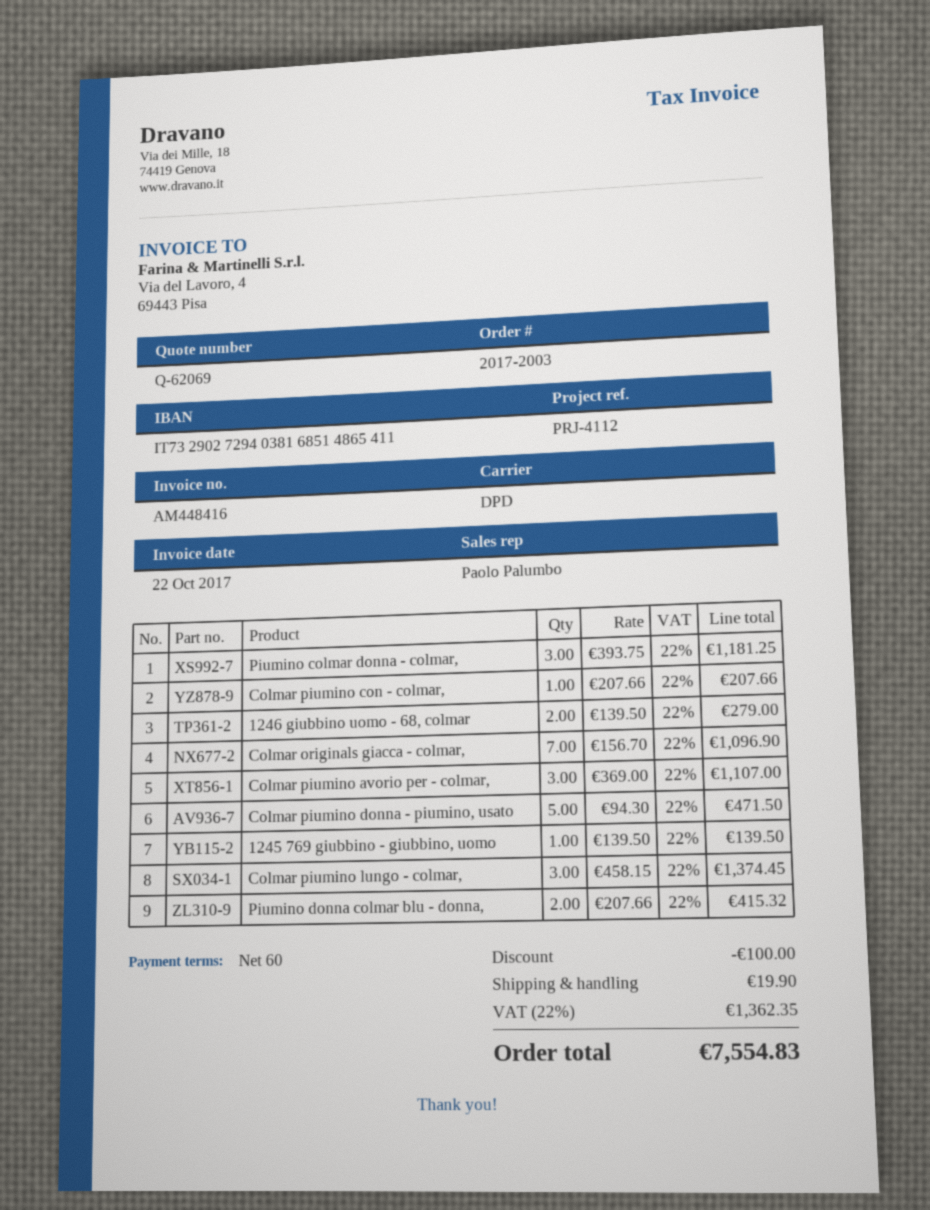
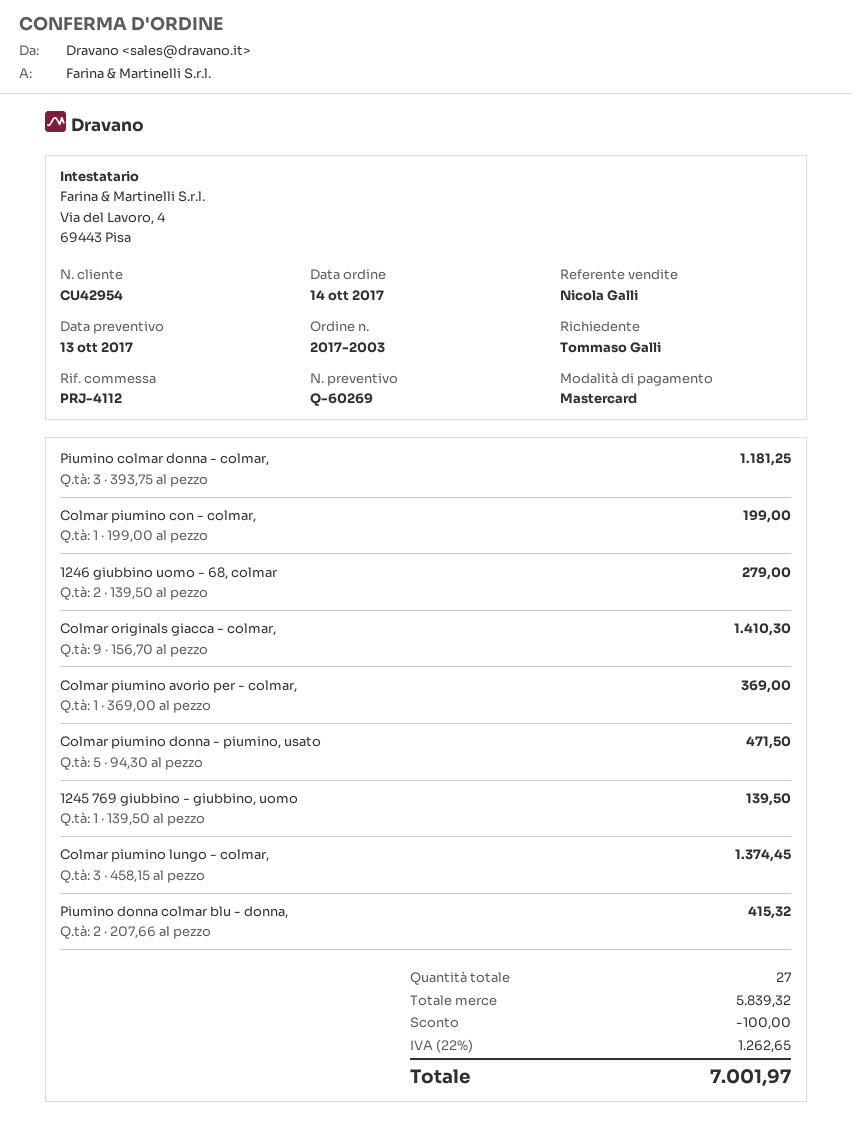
quote number: Q-62069 -> Q-60269
sales rep: Paolo Palumbo -> Nicola Galli
Colmar piumino con - colmar,: 1 x 207.66 = 207.66 -> 1 x 199.00 = 199.00
Colmar originals giacca - colmar,: 7 x 156.70 = 1096.90 -> 9 x 156.70 = 1410.30
Colmar piumino avorio per - colmar,: 3 x 369.00 = 1107.00 -> 1 x 369.00 = 369.00
shipping: 19.90 -> none
tax: 22% = 1362.35 -> 22% = 1262.65
total: 7554.83 -> 7001.97

